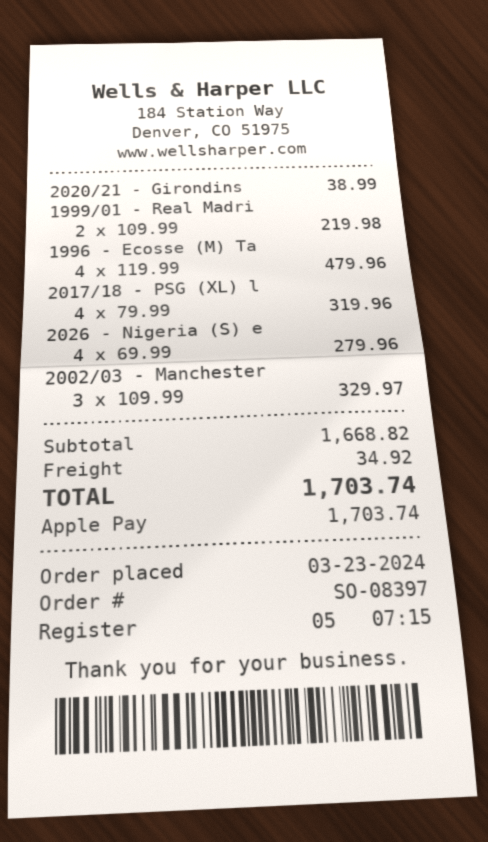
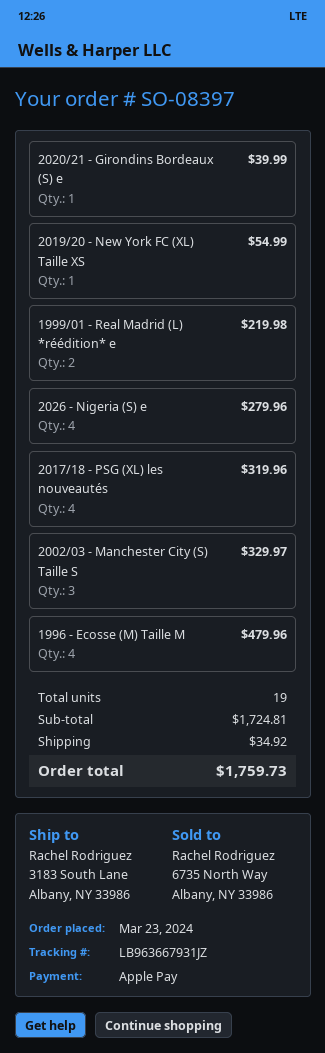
2020/21 - Girondins: 1 for 38.99 -> 1 for 39.99
2019/20 - New York FC (XL) Taille XS: none -> 1 for 54.99
subtotal: 1668.82 -> 1724.81
total: 1703.74 -> 1759.73

